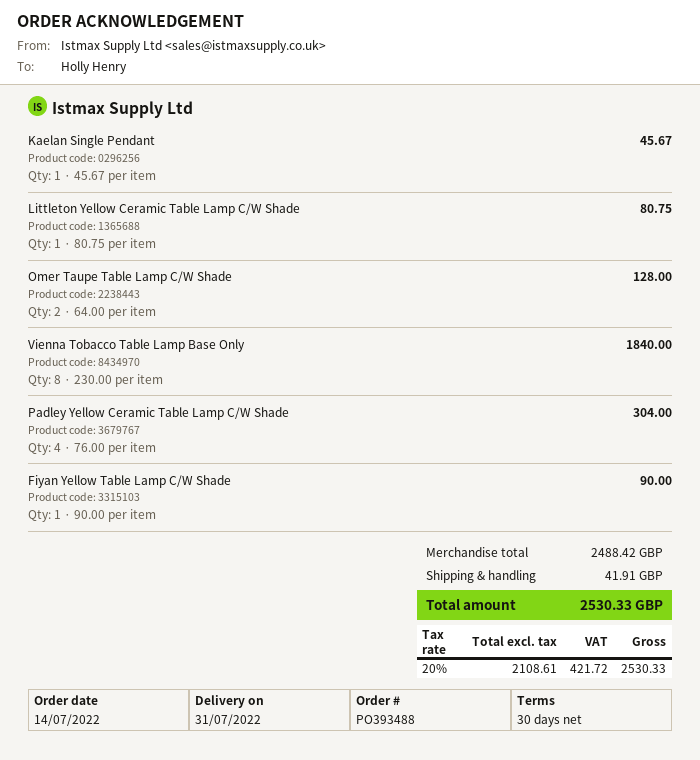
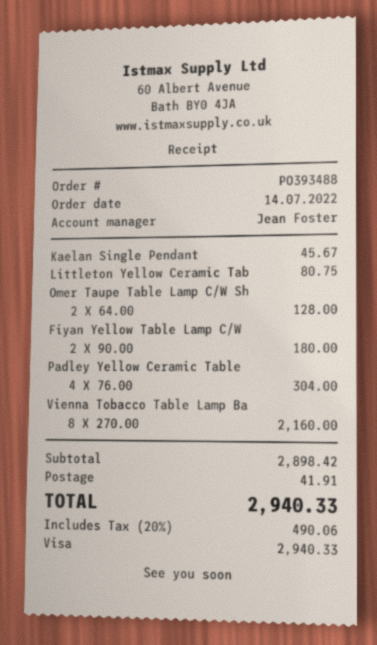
Vienna Tobacco Table Lamp Base Only: 8 x 230.00 = 1840.00 -> 8 x 270.00 = 2160.00
Fiyan Yellow Table Lamp C/W Shade: 1 x 90.00 = 90.00 -> 2 x 90.00 = 180.00
subtotal: 2488.42 -> 2898.42
tax: 20% = 421.72 -> 20% = 490.06
total: 2530.33 -> 2940.33

